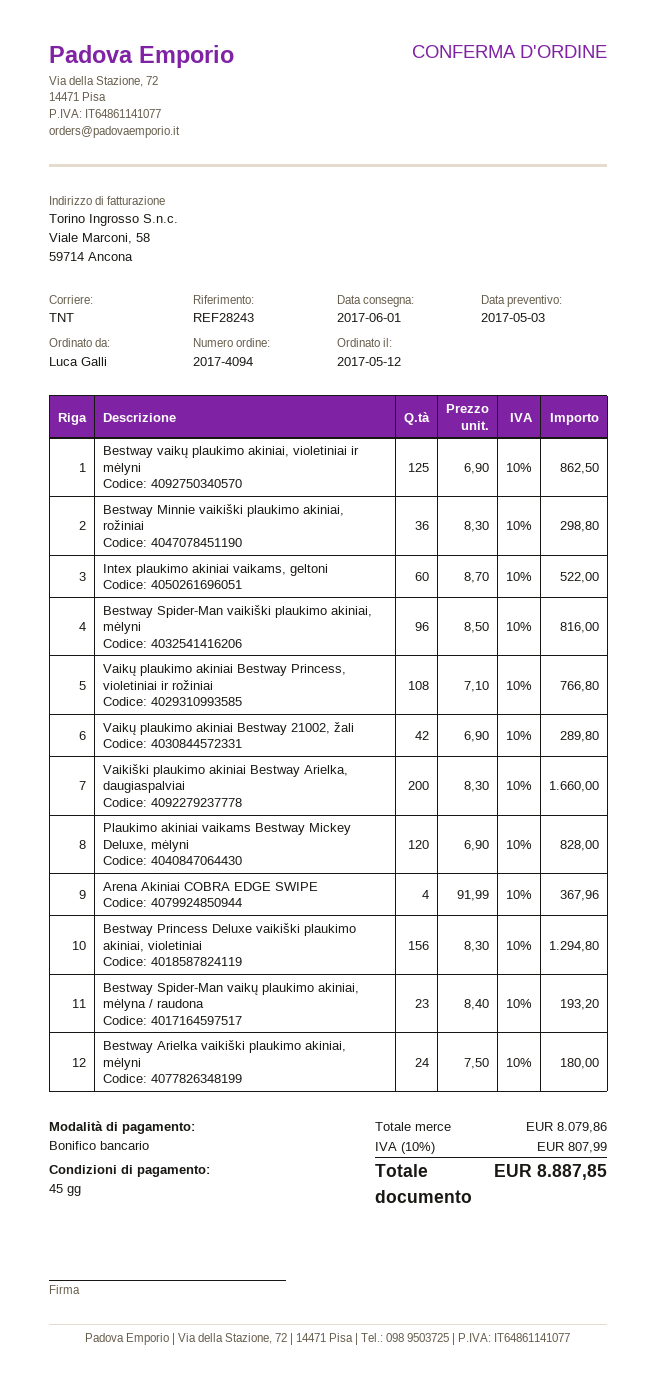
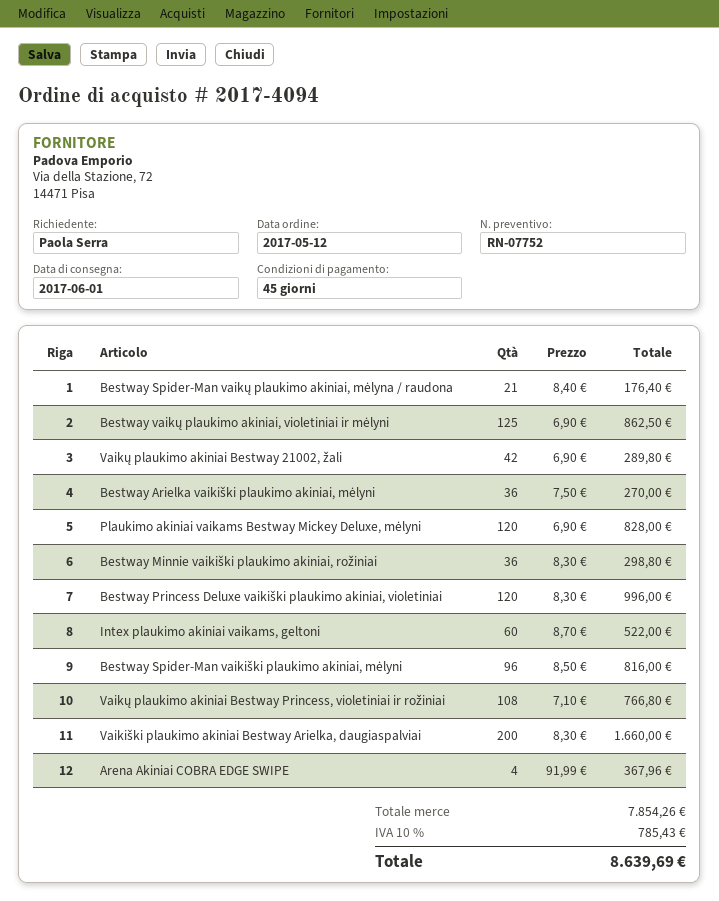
ordered by: Luca Galli -> Paola Serra
Bestway Princess Deluxe vaikiški plaukimo akiniai, violetiniai: 156 x 8.30 = 1294.80 -> 120 x 8.30 = 996.00
Bestway Spider-Man vaikų plaukimo akiniai, mėlyna / raudona: 23 x 8.40 = 193.20 -> 21 x 8.40 = 176.40
Bestway Arielka vaikiški plaukimo akiniai, mėlyni: 24 x 7.50 = 180.00 -> 36 x 7.50 = 270.00
subtotal: 8079.86 -> 7854.26
tax: 10% = 807.99 -> 10% = 785.43
total: 8887.85 -> 8639.69

